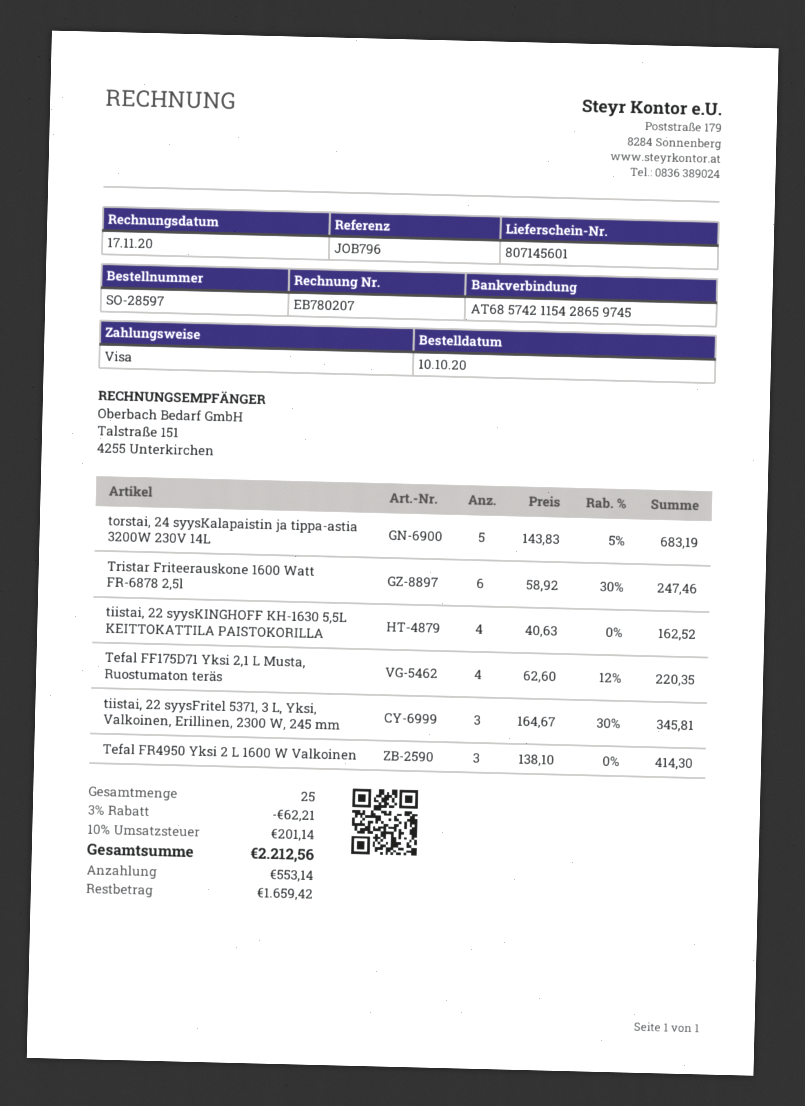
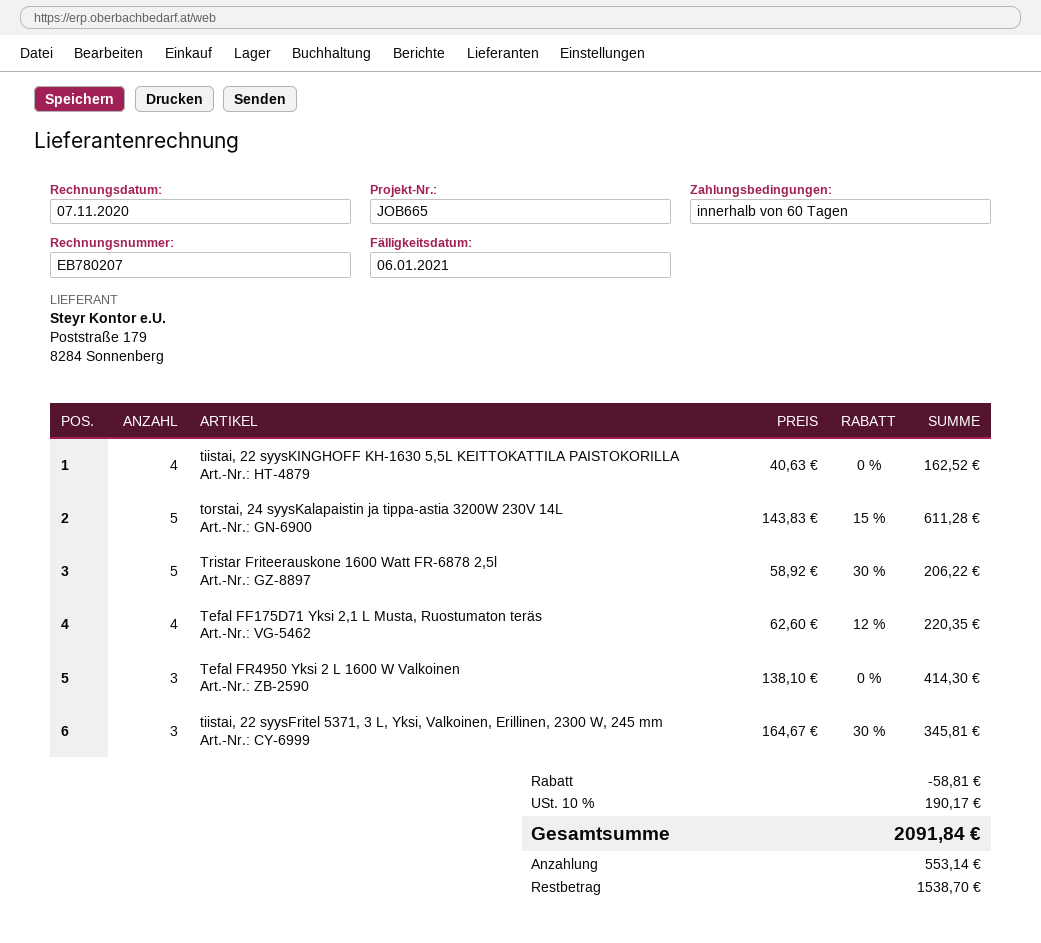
invoice date: 2020-11-17 -> 2020-11-07
reference: JOB796 -> JOB665
torstai, 24 syysKalapaistin ja tippa-astia 3200W 230V 14L: 5 x 143.83 - 5% = 683.19 -> 5 x 143.83 - 15% = 611.28
Tristar Friteerauskone 1600 Watt FR-6878 2,5l: 6 x 58.92 - 30% = 247.46 -> 5 x 58.92 - 30% = 206.22
discount: 62.21 -> 58.81
tax: 10% = 201.14 -> 10% = 190.17
total: 2212.56 -> 2091.84
balance: 1659.42 -> 1538.70

